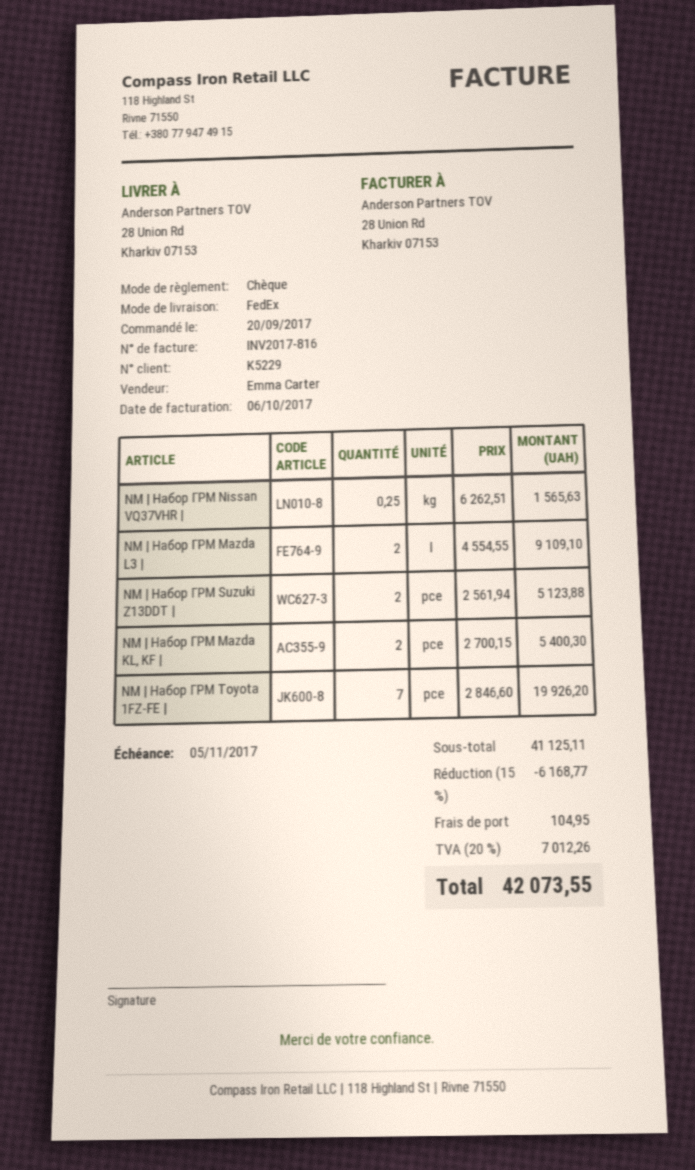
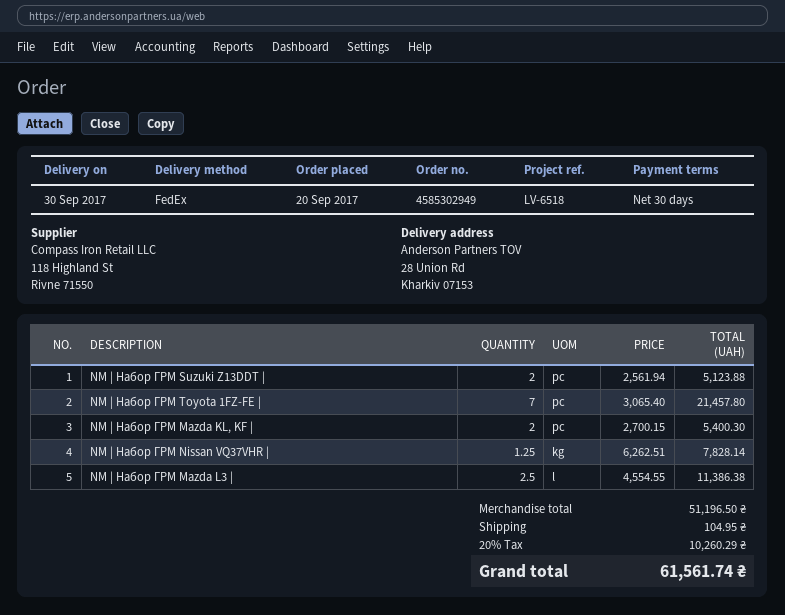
NM | Набор ГРМ Nissan VQ37VHR |: 0.25 x 6262.51 = 1565.63 -> 1.25 x 6262.51 = 7828.14
NM | Набор ГРМ Mazda L3 |: 2 x 4554.55 = 9109.10 -> 2.5 x 4554.55 = 11386.38
NM | Набор ГРМ Toyota 1FZ-FE |: 7 x 2846.60 = 19926.20 -> 7 x 3065.40 = 21457.80
subtotal: 41125.11 -> 51196.50
discount: 15% = 6168.77 -> none
tax: 20% = 7012.26 -> 20% = 10260.29
total: 42073.55 -> 61561.74

